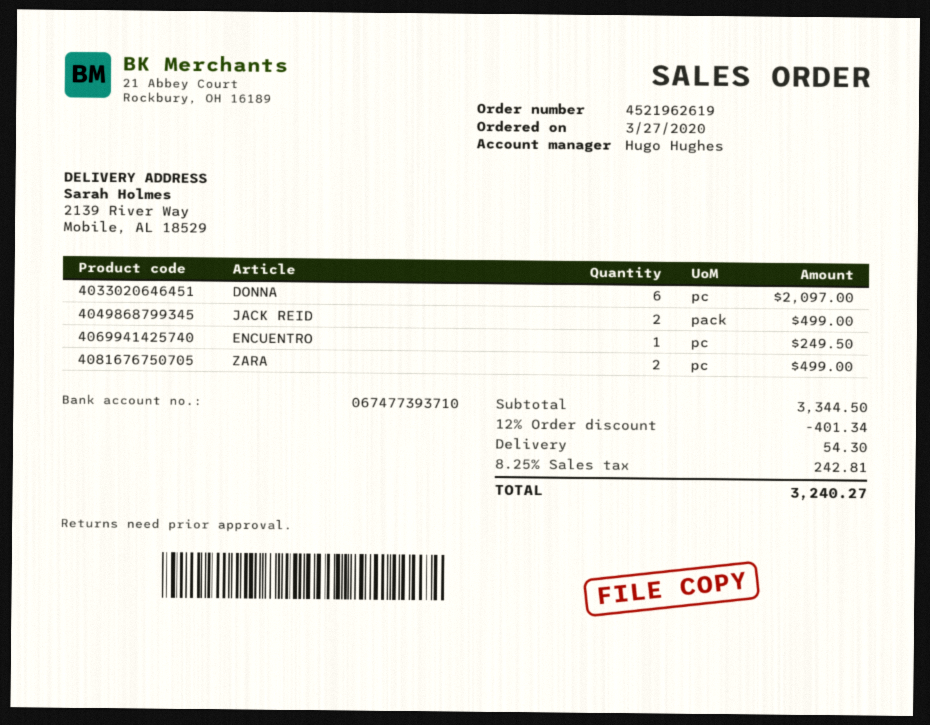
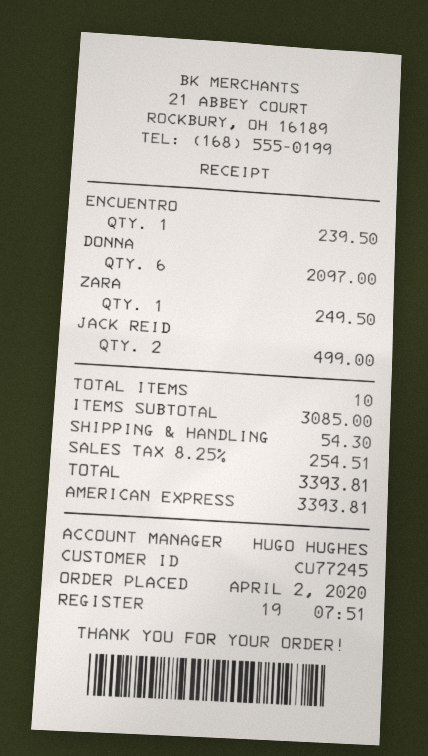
order date: 2020-03-27 -> 2020-04-02
ENCUENTRO: 1 for 249.50 -> 1 for 239.50
ZARA: 2 for 499.00 -> 1 for 249.50
subtotal: 3344.50 -> 3085.00
discount: 12% = 401.34 -> none
tax: 8.25% = 242.81 -> 8.25% = 254.51
total: 3240.27 -> 3393.81

